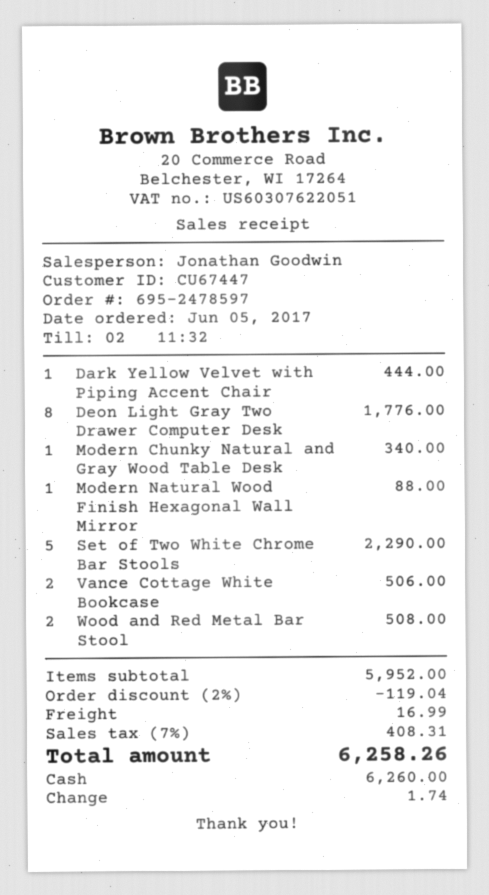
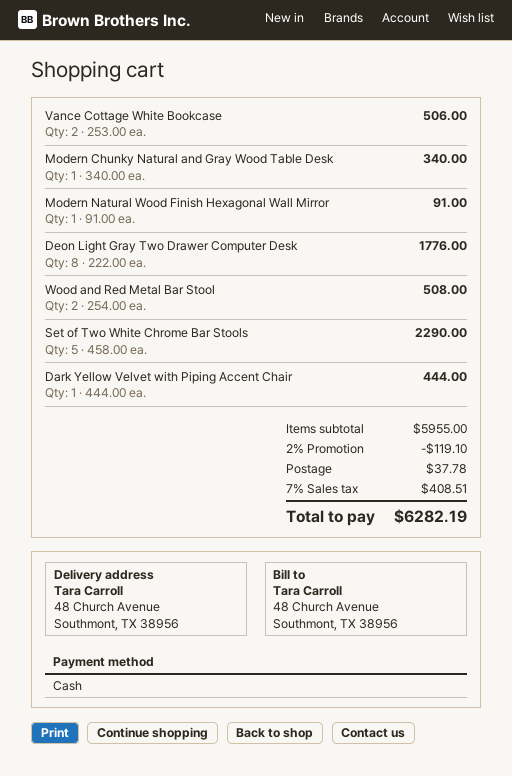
Modern Natural Wood Finish Hexagonal Wall Mirror: 1 for 88.00 -> 1 for 91.00
subtotal: 5952.00 -> 5955.00
discount: 2% = 119.04 -> 2% = 119.10
shipping: 16.99 -> 37.78
tax: 7% = 408.31 -> 7% = 408.51
total: 6258.26 -> 6282.19

